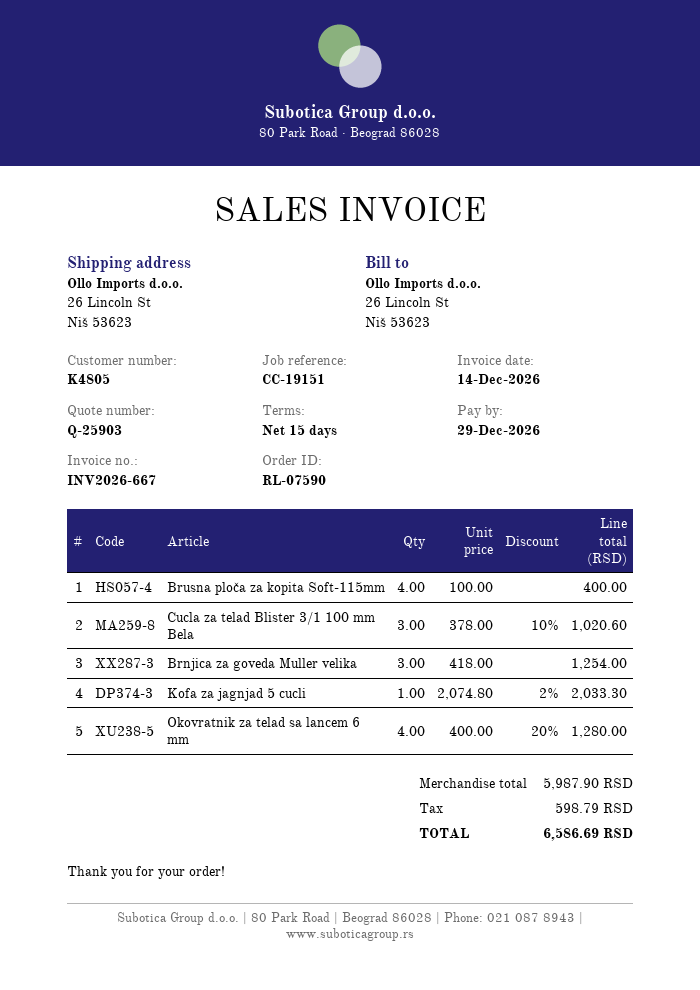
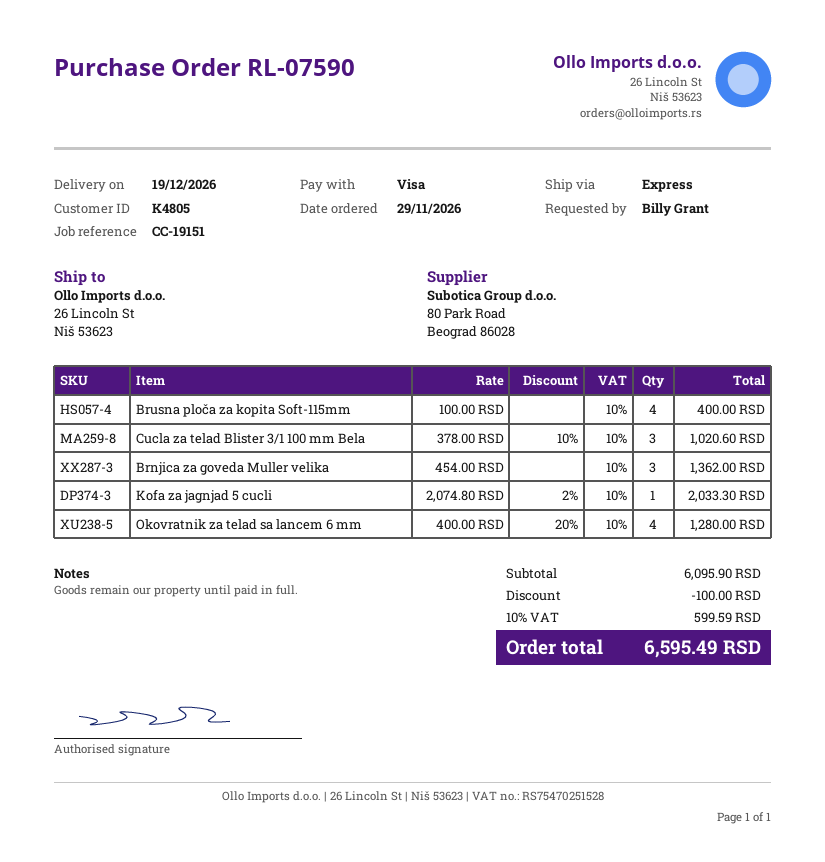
Brnjica za goveda Muller velika: 3 x 418.00 = 1254.00 -> 3 x 454.00 = 1362.00
subtotal: 5987.90 -> 6095.90
discount: none -> 100.00
tax: 598.79 -> 599.59
total: 6586.69 -> 6595.49

